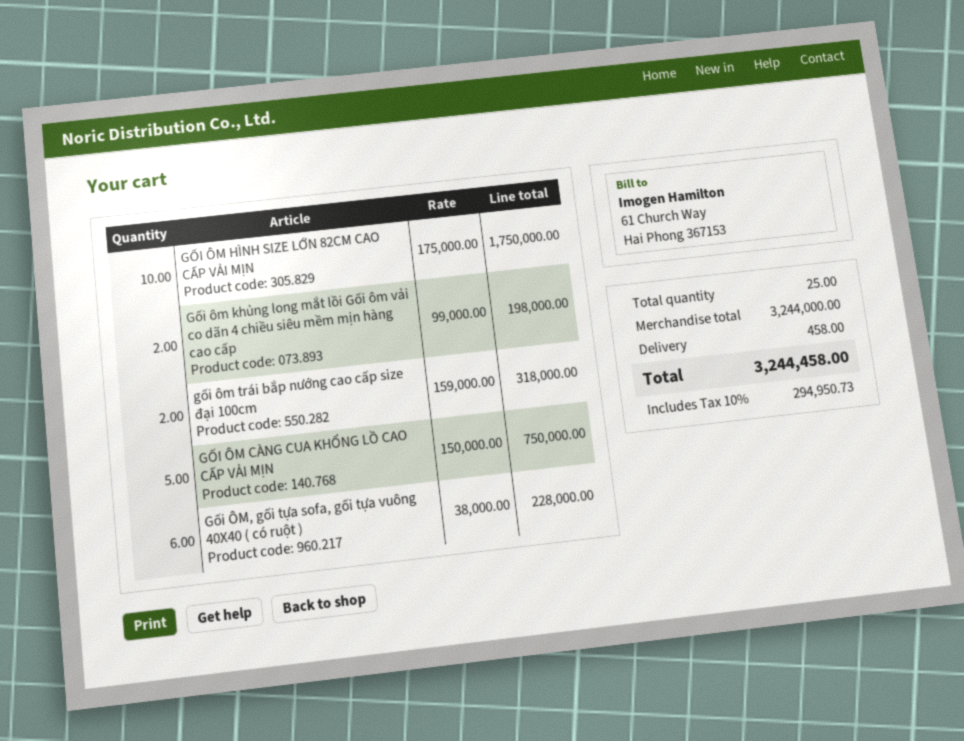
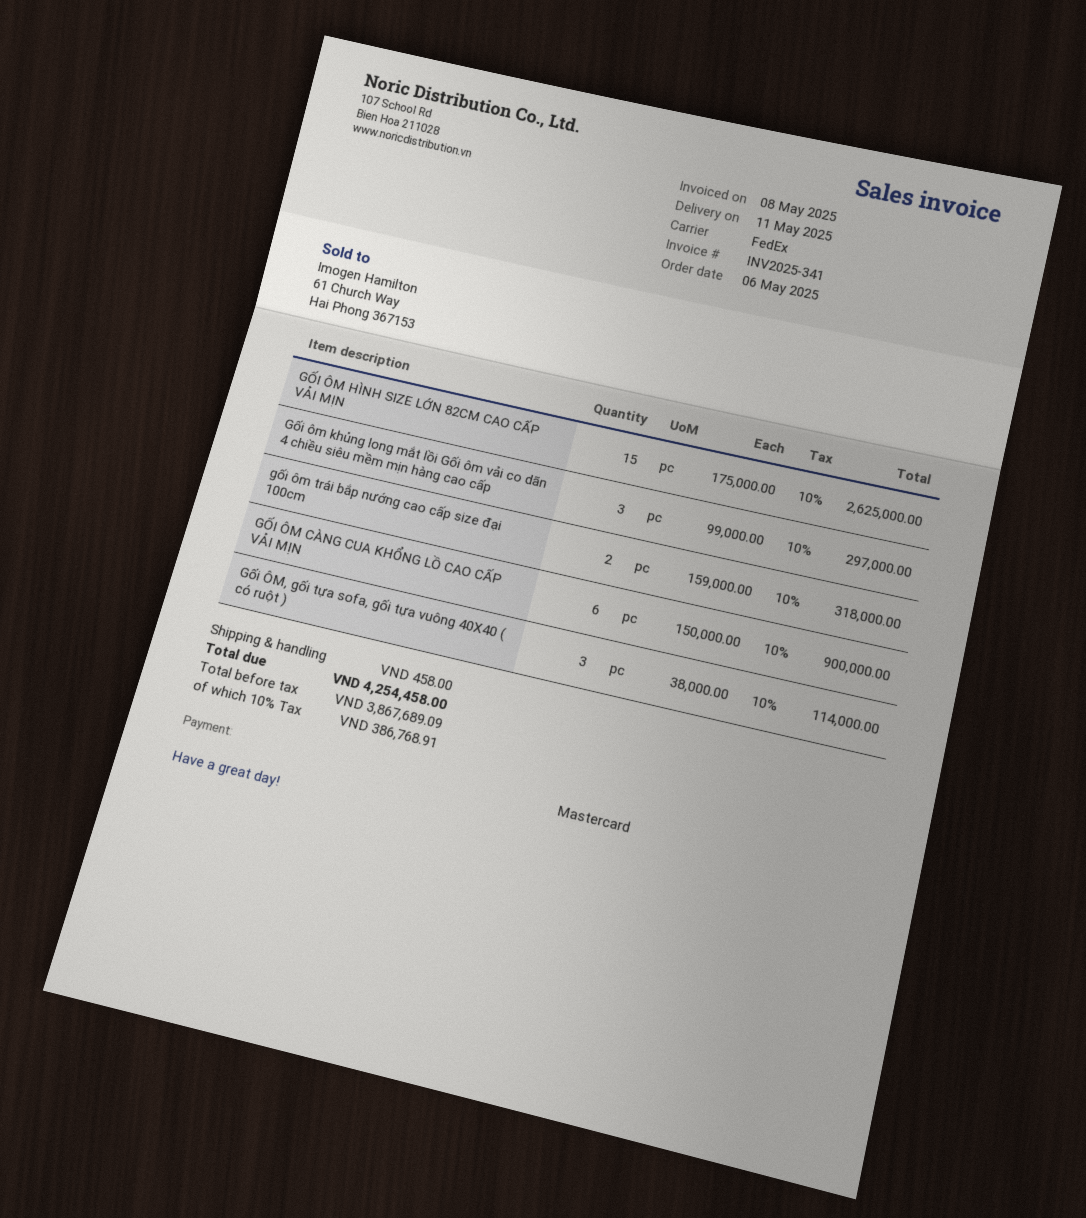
GỐI ÔM HÌNH SIZE LỚN 82CM CAO CẤP VẢI MỊN: 10 x 175000.00 = 1750000.00 -> 15 x 175000.00 = 2625000.00
Gối ôm khủng long mắt lồi Gối ôm vải co dãn 4 chiều siêu mềm mịn hàng cao cấp: 2 x 99000.00 = 198000.00 -> 3 x 99000.00 = 297000.00
GỐI ÔM CÀNG CUA KHỔNG LỒ CAO CẤP VẢI MỊN: 5 x 150000.00 = 750000.00 -> 6 x 150000.00 = 900000.00
Gối ÔM, gối tựa sofa, gối tựa vuông 40X40 ( có ruột ): 6 x 38000.00 = 228000.00 -> 3 x 38000.00 = 114000.00
tax: 10% = 294950.73 -> 10% = 386768.91
total: 3244458.00 -> 4254458.00

